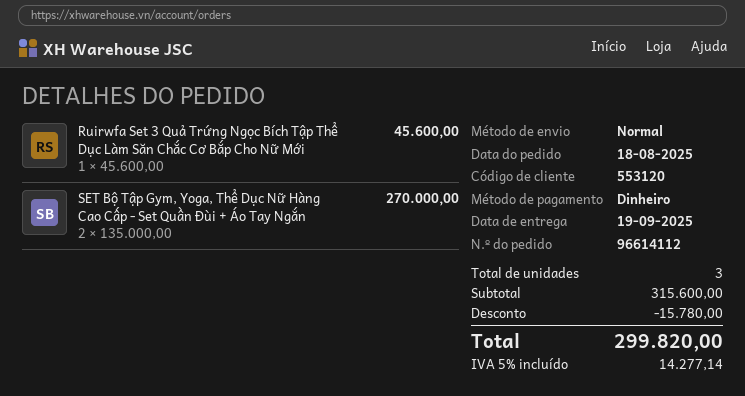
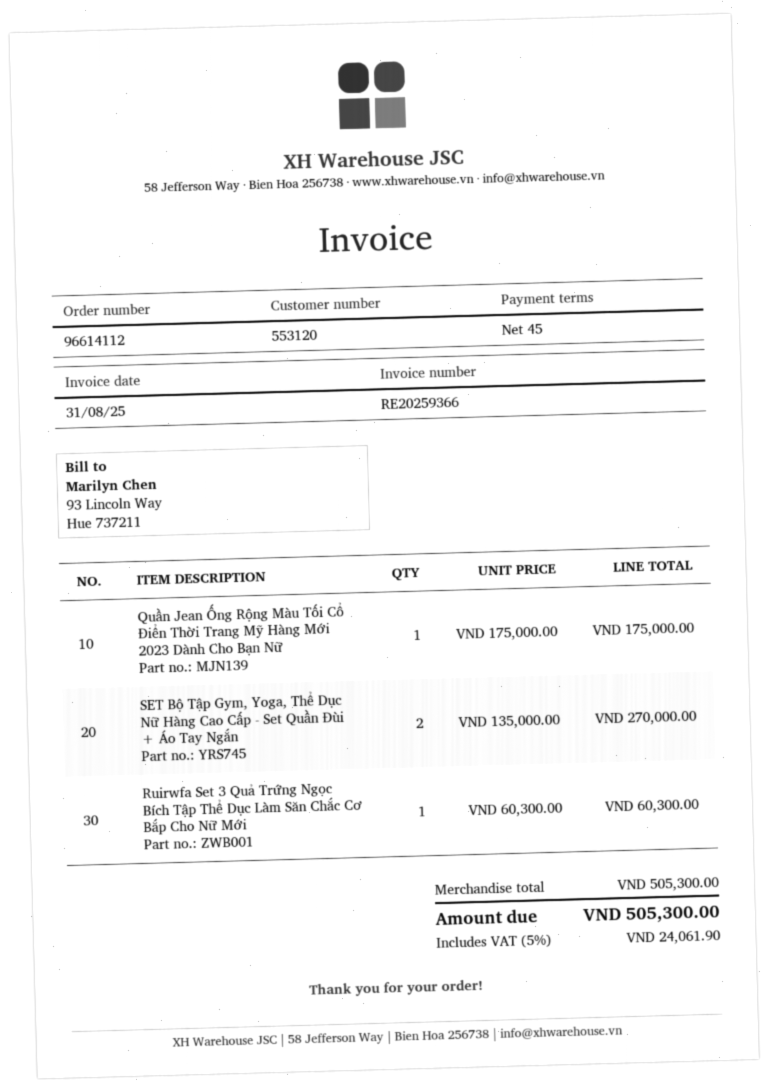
Ruirwfa Set 3 Quả Trứng Ngọc Bích Tập Thể Dục Làm Săn Chắc Cơ Bắp Cho Nữ Mới: 1 x 45600.00 = 45600.00 -> 1 x 60300.00 = 60300.00
Quần Jean Ống Rộng Màu Tối Cổ Điển Thời Trang Mỹ Hàng Mới 2023 Dành Cho Bạn Nữ: none -> 1 x 175000.00 = 175000.00
subtotal: 315600.00 -> 505300.00
discount: 15780.00 -> none
tax: 5% = 14277.14 -> 5% = 24061.90
total: 299820.00 -> 505300.00

